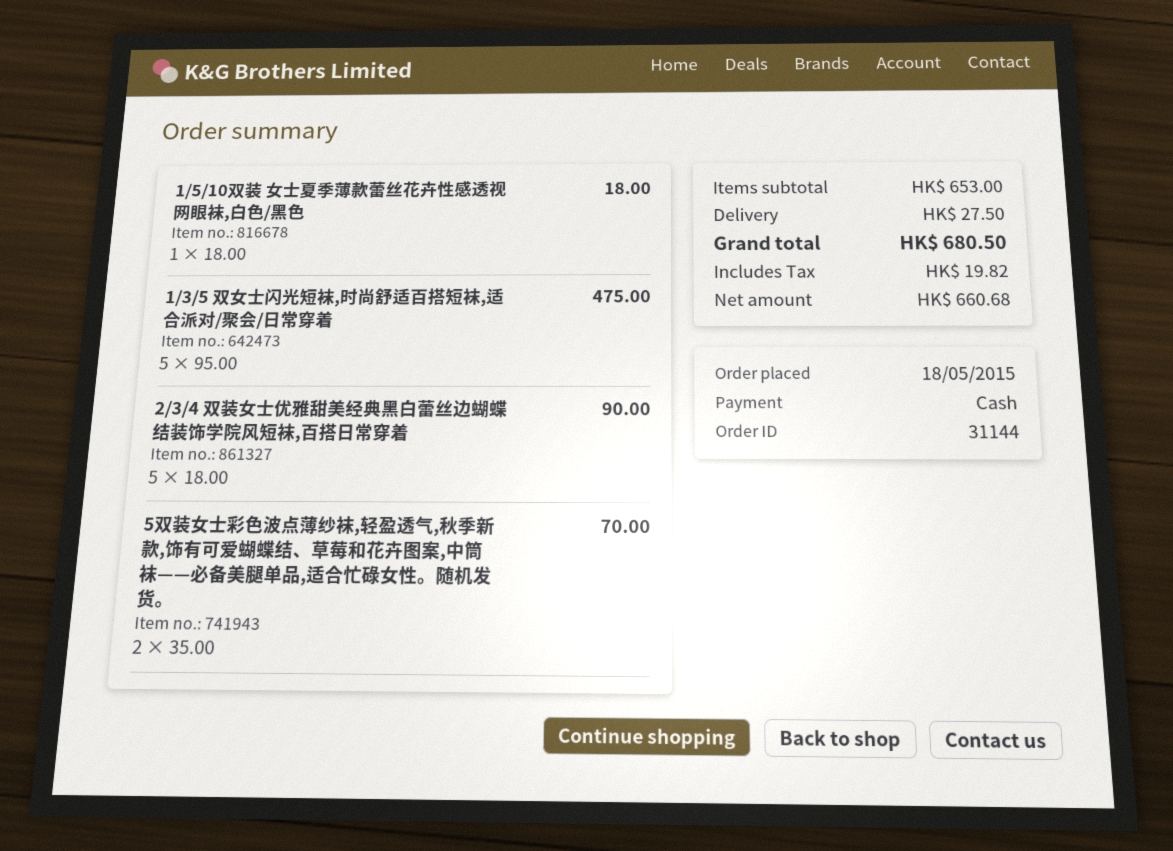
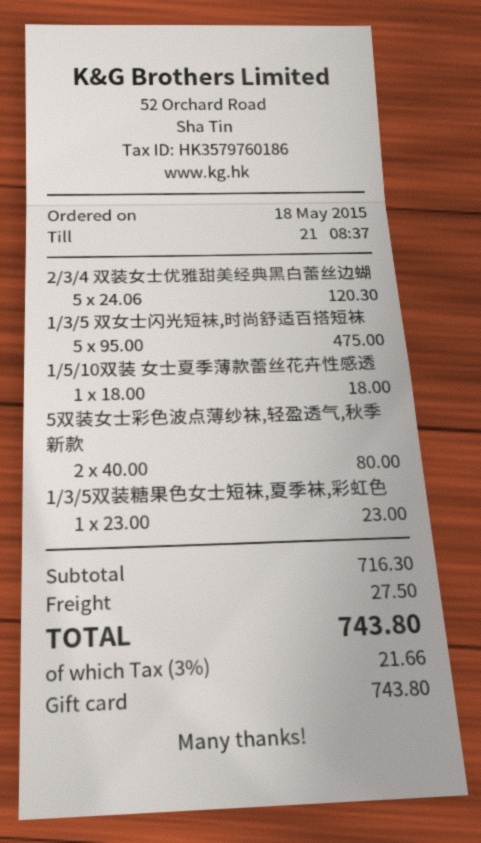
payment method: cash -> gift card
2/3/4 双装女士优雅甜美经典黑白蕾丝边蝴蝶结装饰学院风短袜,百搭日常穿着: 5 x 18.00 = 90.00 -> 5 x 24.06 = 120.30
5双装女士彩色波点薄纱袜,轻盈透气,秋季新款,饰有可爱蝴蝶结、草莓和花卉图案,中筒袜——必备美腿单品,适合忙碌女性。随机发货。: 2 x 35.00 = 70.00 -> 2 x 40.00 = 80.00
1/3/5双装糖果色女士短袜,夏季袜,彩虹色: none -> 1 x 23.00 = 23.00
subtotal: 653.00 -> 716.30
tax: 19.82 -> 21.66
total: 680.50 -> 743.80

